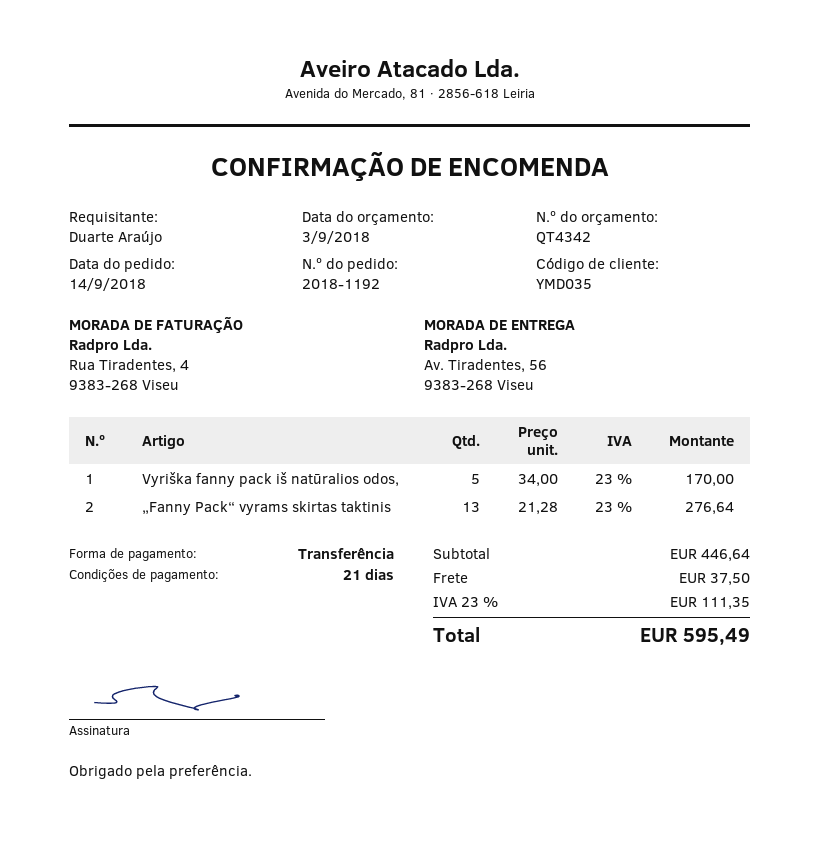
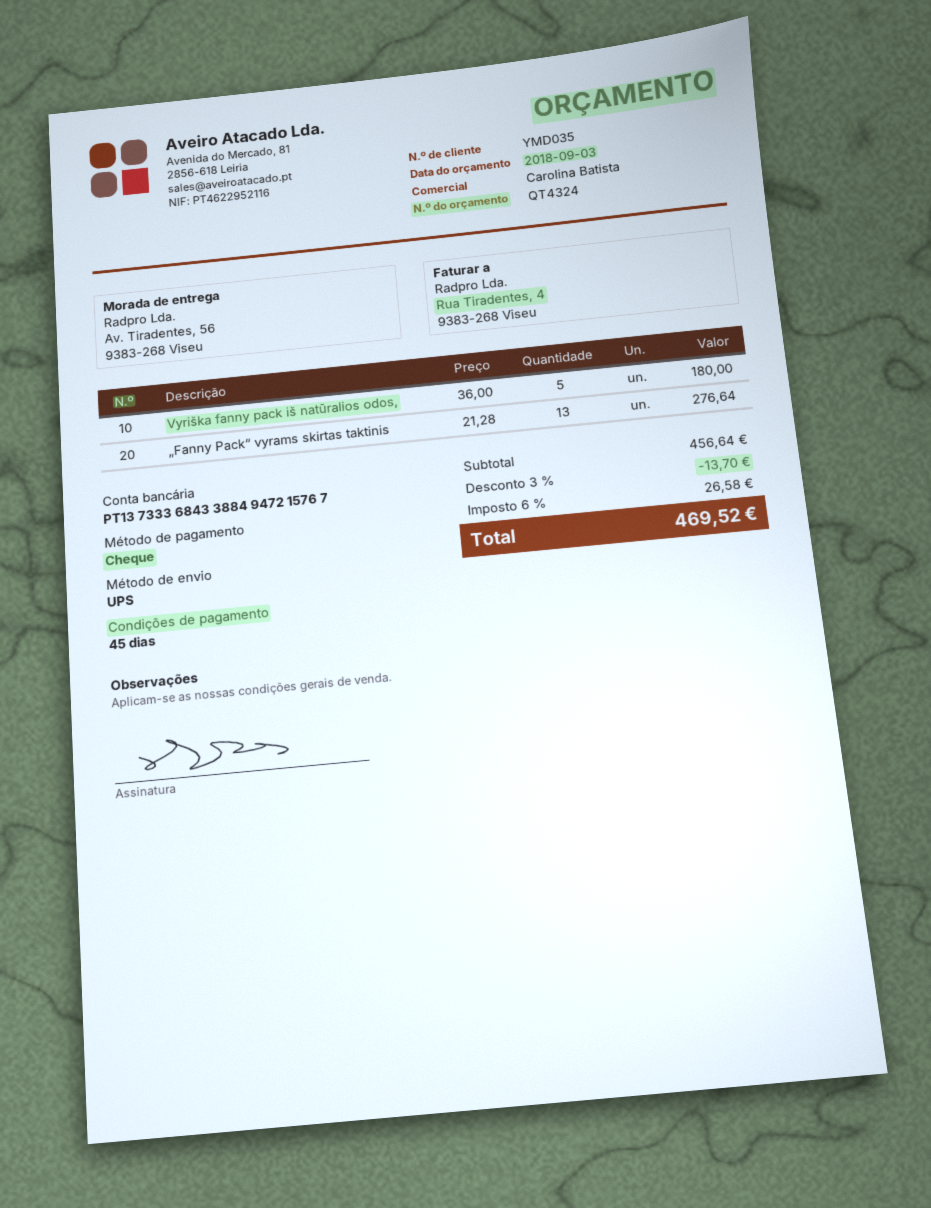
quote number: QT4342 -> QT4324
payment terms: 21 days -> 45 days
payment method: bank transfer -> cheque
Vyriška fanny pack iš natūralios odos,: 5 x 34.00 = 170.00 -> 5 x 36.00 = 180.00
subtotal: 446.64 -> 456.64
discount: none -> 3% = 13.70
shipping: 37.50 -> none
tax: 23% = 111.35 -> 6% = 26.58
total: 595.49 -> 469.52

